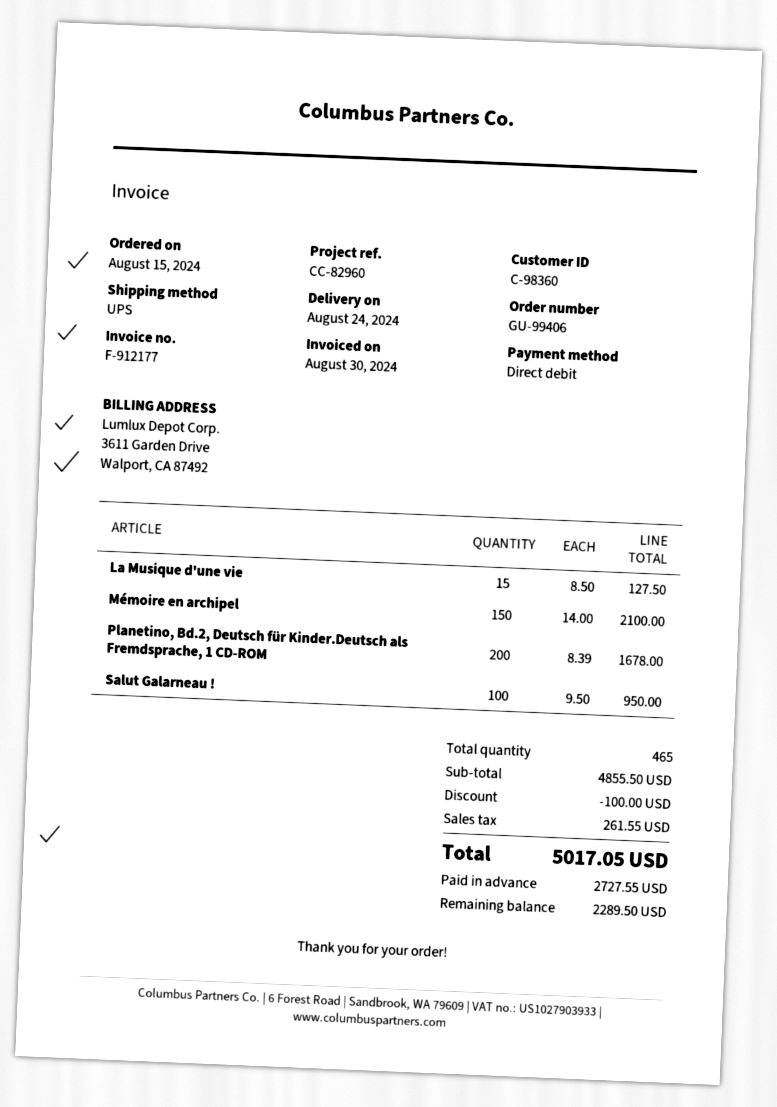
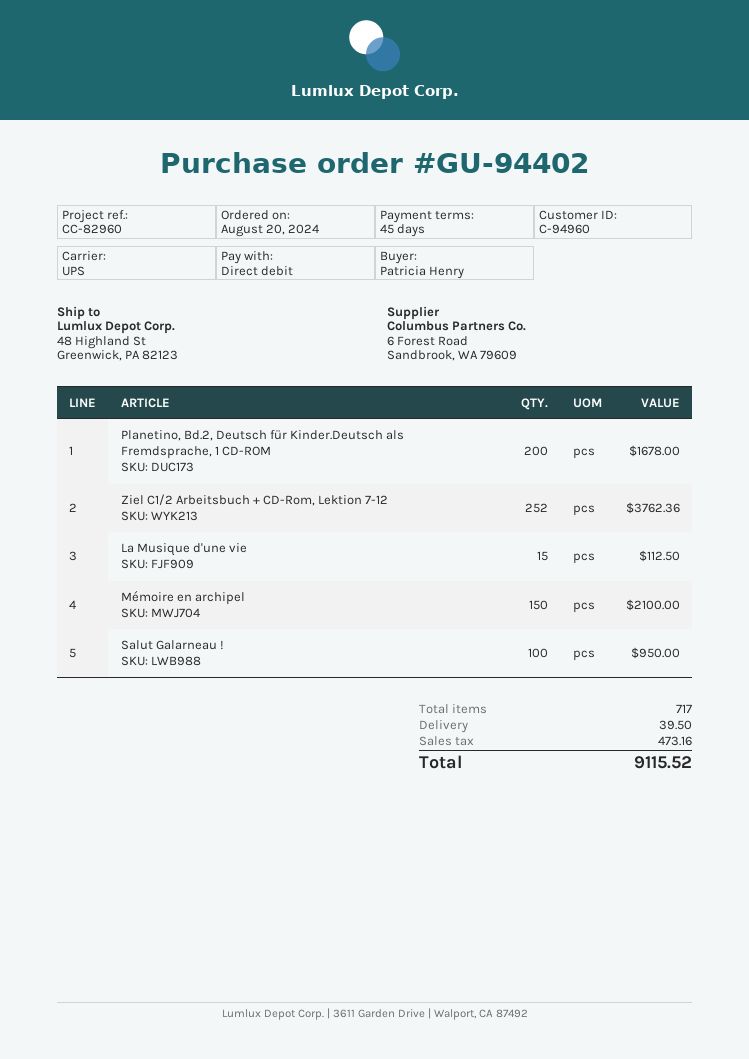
order number: GU-99406 -> GU-94402
order date: 2024-08-15 -> 2024-08-20
customer number: C-98360 -> C-94960
La Musique d'une vie: 15 for 127.50 -> 15 for 112.50
Ziel C1/2 Arbeitsbuch + CD-Rom, Lektion 7-12: none -> 252 for 3762.36
total quantity: 465 -> 717
discount: 100.00 -> none
shipping: none -> 39.50
tax: 261.55 -> 473.16
total: 5017.05 -> 9115.52

